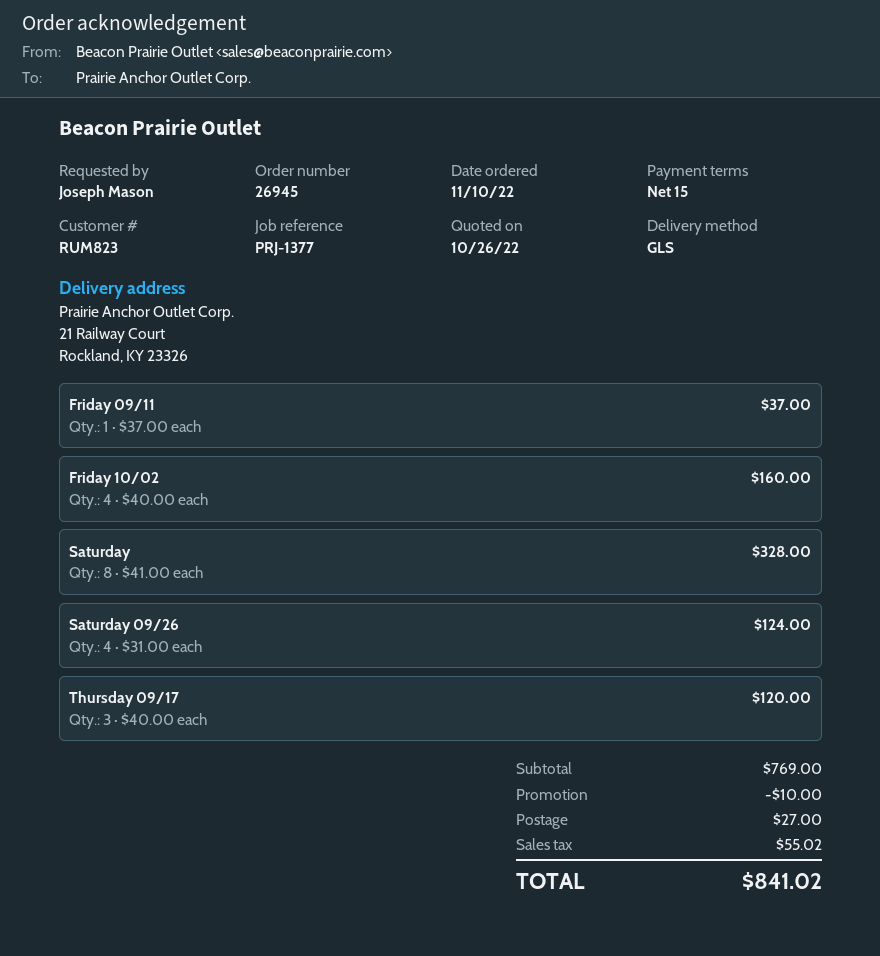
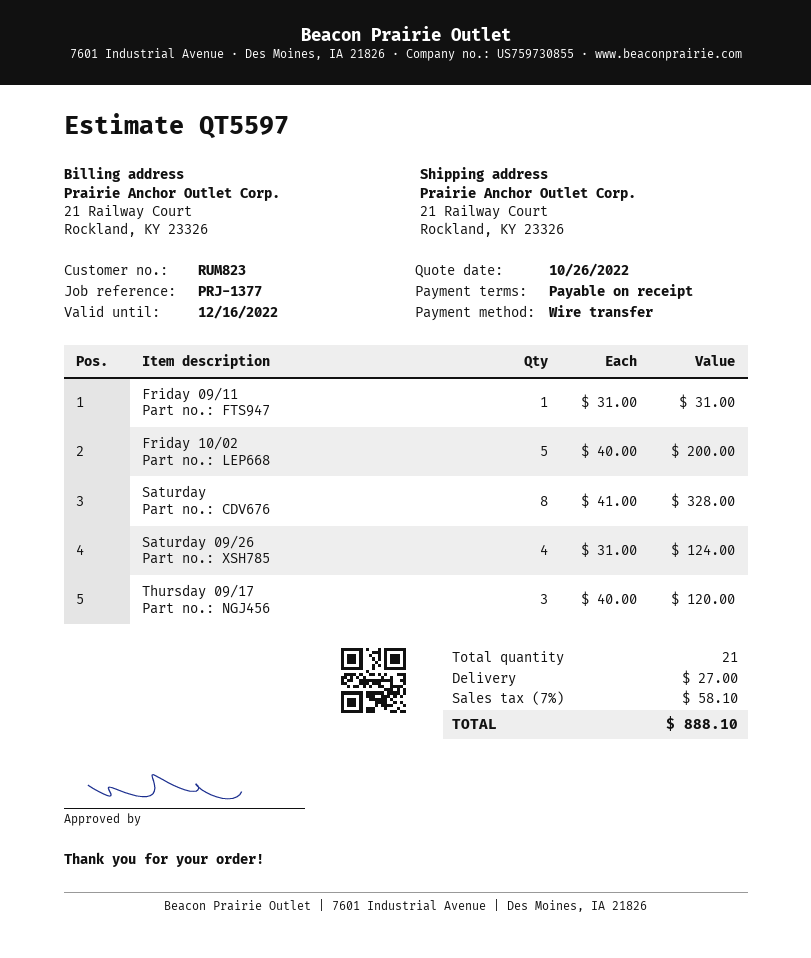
payment terms: 15 days -> on receipt
Friday 09/11: 1 x 37.00 = 37.00 -> 1 x 31.00 = 31.00
Friday 10/02: 4 x 40.00 = 160.00 -> 5 x 40.00 = 200.00
discount: 10.00 -> none
tax: 55.02 -> 58.10
total: 841.02 -> 888.10

